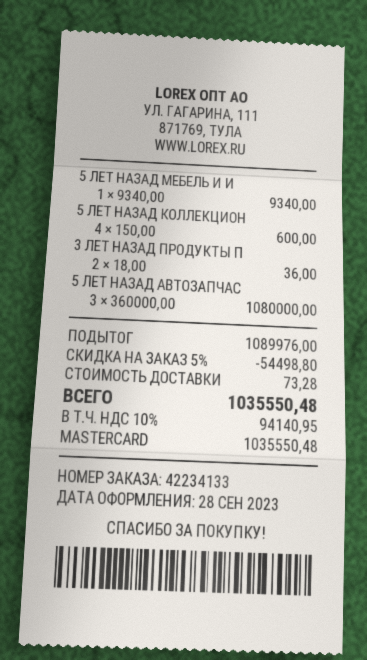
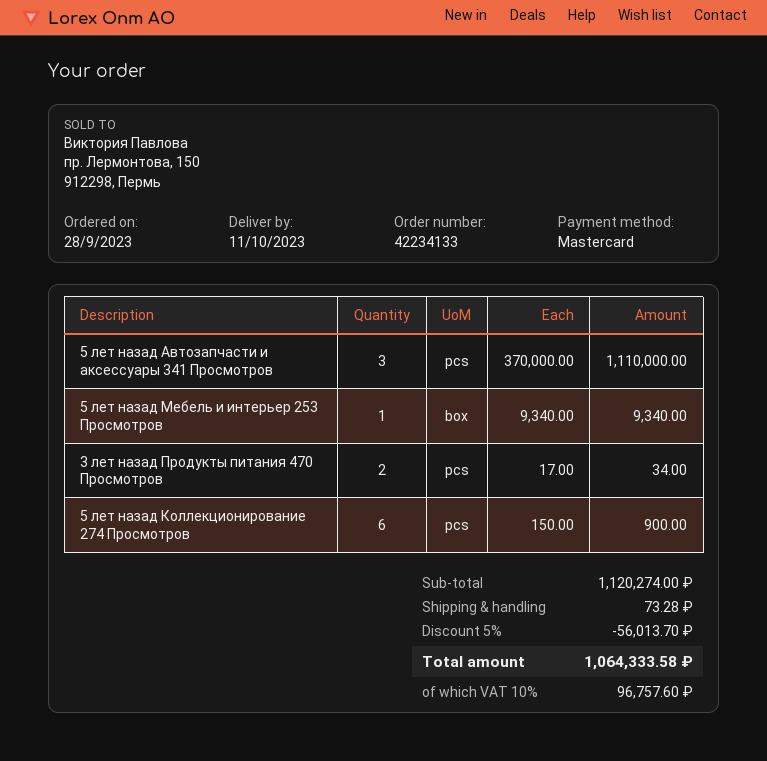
5 ЛЕТ НАЗАД КОЛЛЕКЦИОН: 4 x 150.00 = 600.00 -> 6 x 150.00 = 900.00
3 ЛЕТ НАЗАД ПРОДУКТЫ П: 2 x 18.00 = 36.00 -> 2 x 17.00 = 34.00
5 ЛЕТ НАЗАД АВТОЗАПЧАС: 3 x 360000.00 = 1080000.00 -> 3 x 370000.00 = 1110000.00
subtotal: 1089976.00 -> 1120274.00
discount: 5% = 54498.80 -> 5% = 56013.70
tax: 10% = 94140.95 -> 10% = 96757.60
total: 1035550.48 -> 1064333.58

